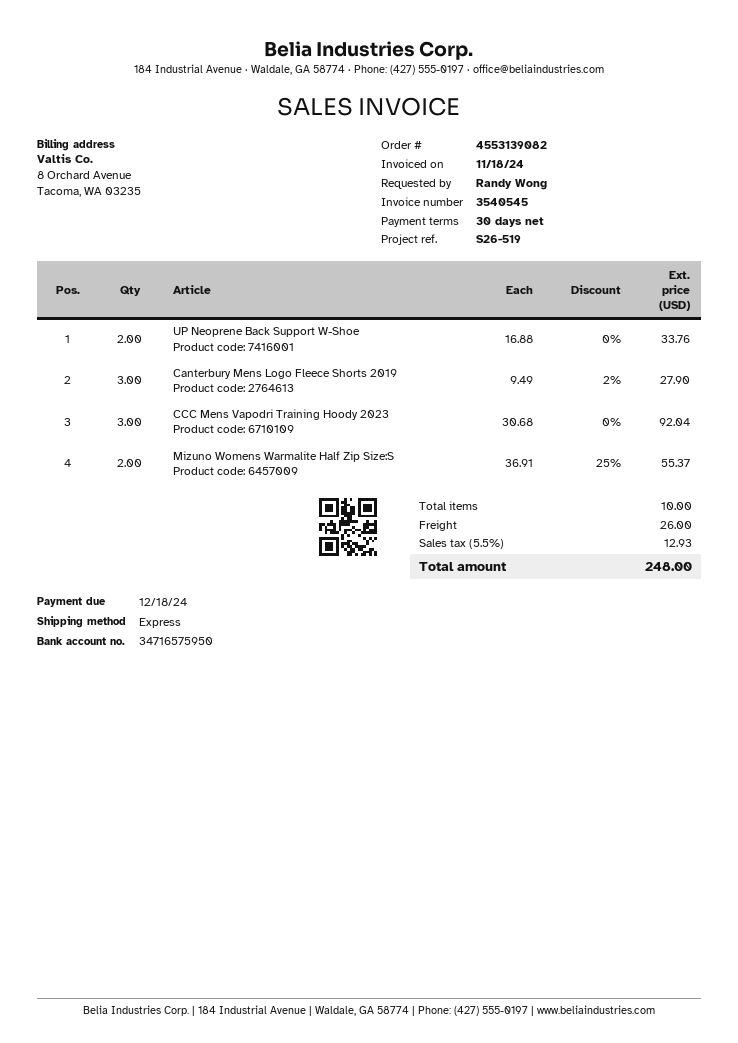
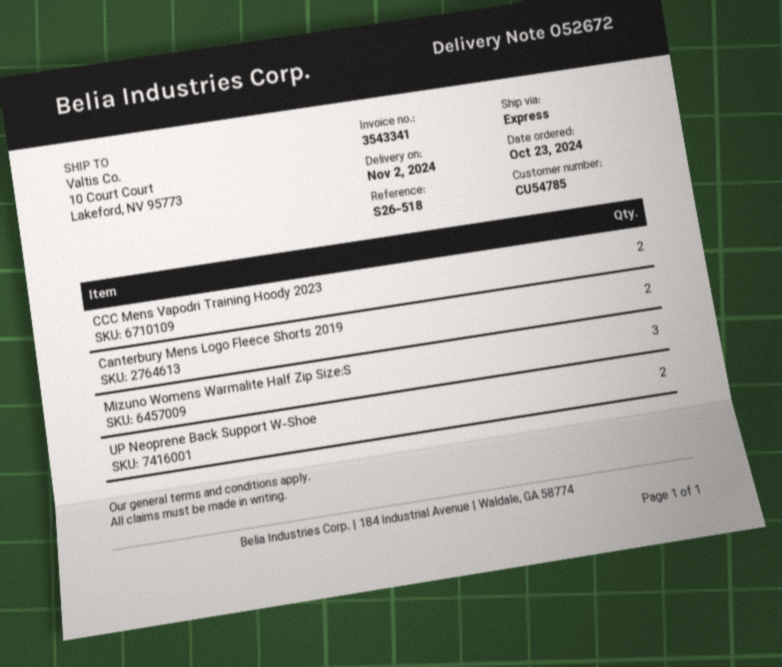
invoice number: 3540545 -> 3543341
reference: S26-519 -> S26-518
Canterbury Mens Logo Fleece Shorts 2019: 3 -> 2
CCC Mens Vapodri Training Hoody 2023: 3 -> 2
Mizuno Womens Warmalite Half Zip Size:S: 2 -> 3

